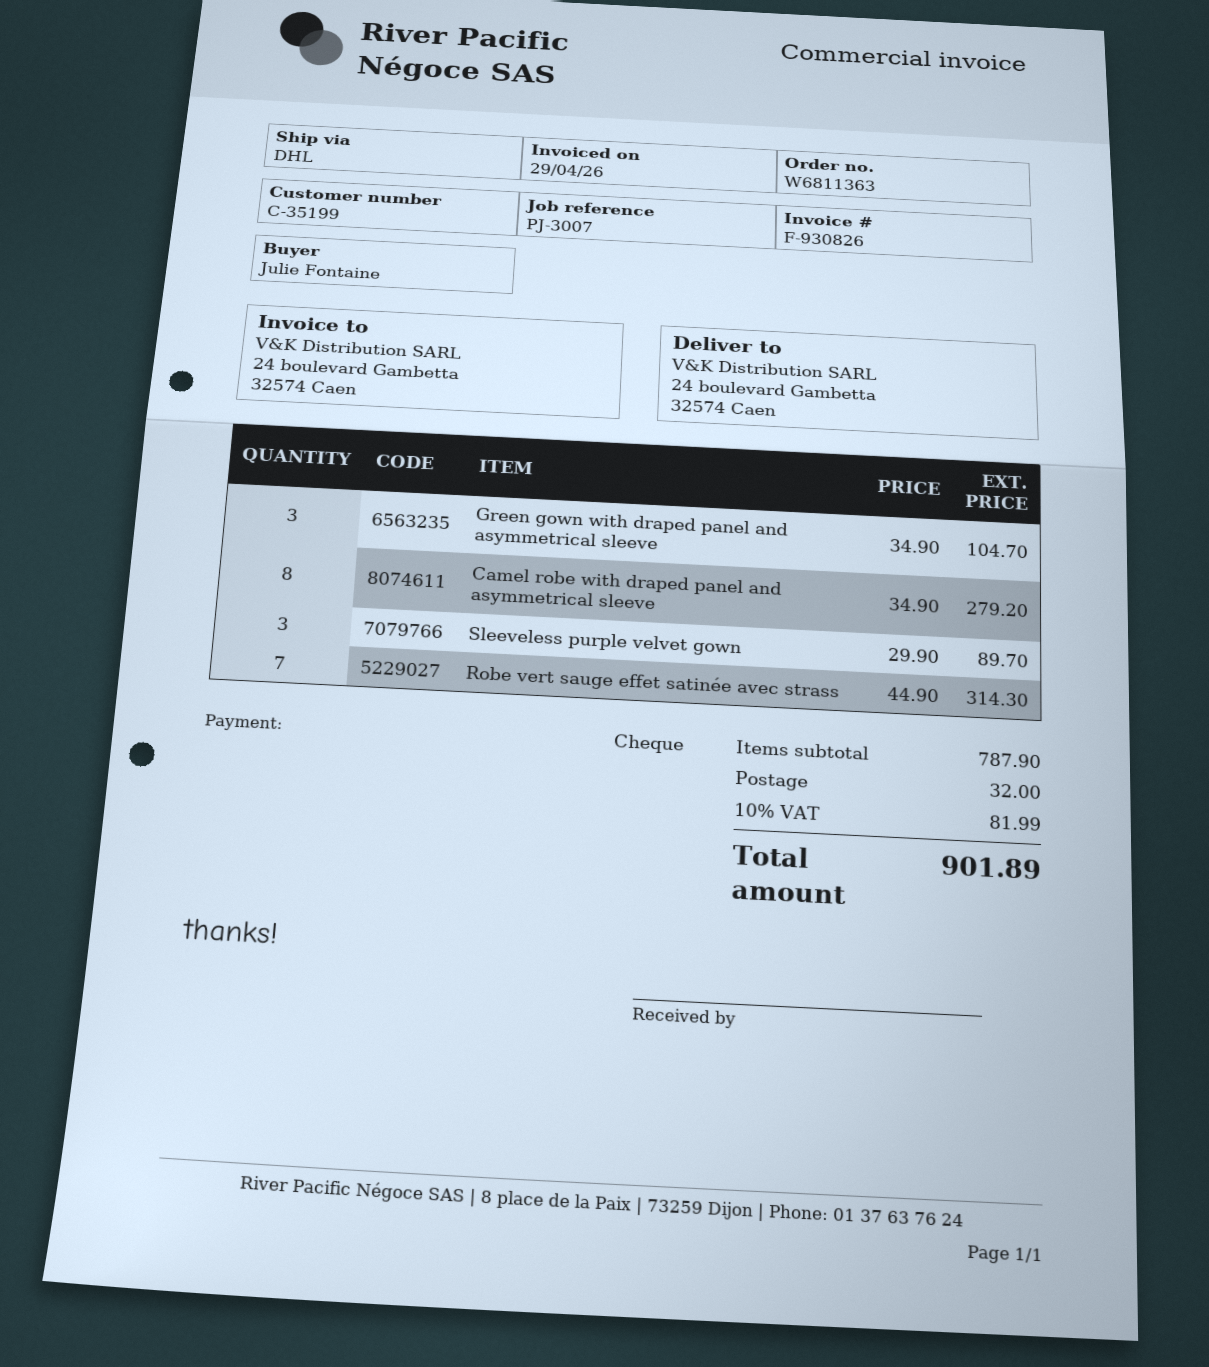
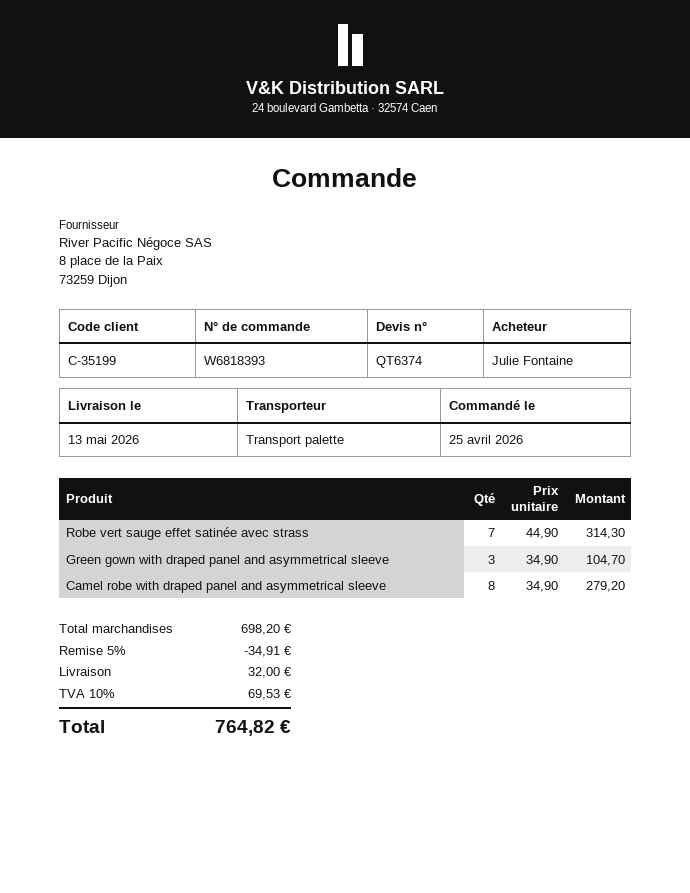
order number: W6811363 -> W6818393
shipping method: DHL -> pallet freight
Sleeveless purple velvet gown: 3 x 29.90 = 89.70 -> none
subtotal: 787.90 -> 698.20
discount: none -> 5% = 34.91
tax: 10% = 81.99 -> 10% = 69.53
total: 901.89 -> 764.82

